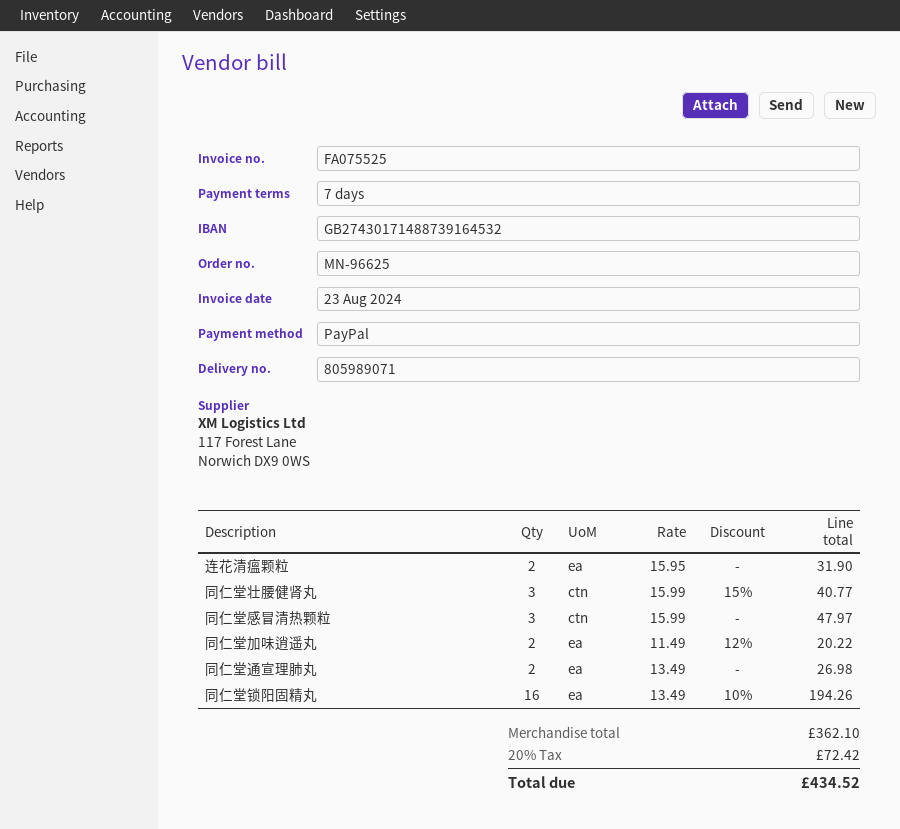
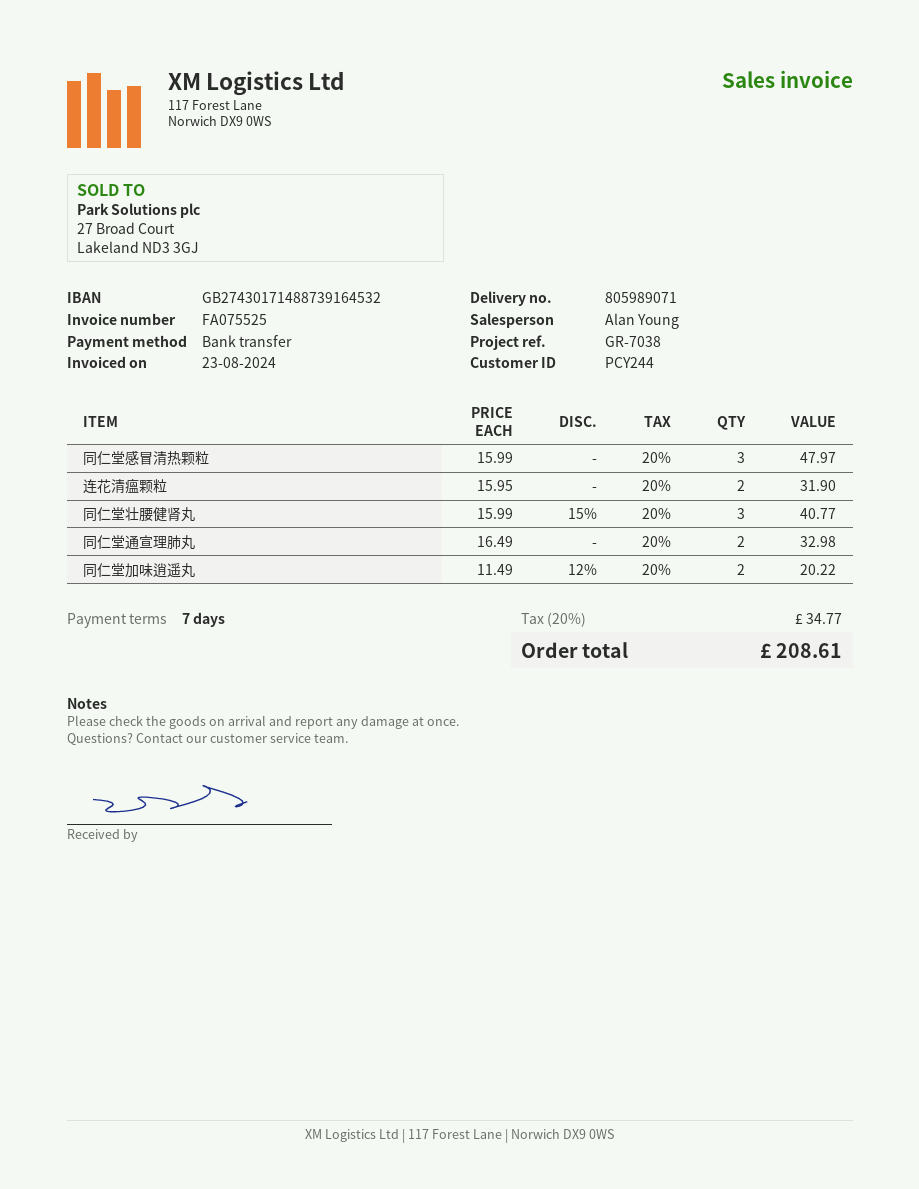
payment method: PayPal -> bank transfer
同仁堂通宣理肺丸: 2 x 13.49 = 26.98 -> 2 x 16.49 = 32.98
同仁堂锁阳固精丸: 16 x 13.49 - 10% = 194.26 -> none
tax: 20% = 72.42 -> 20% = 34.77
total: 434.52 -> 208.61

